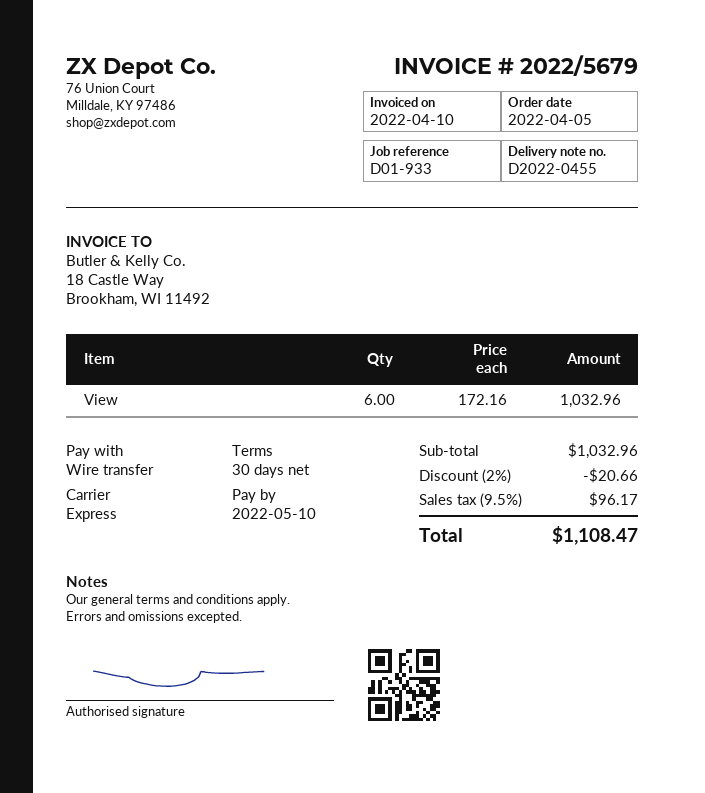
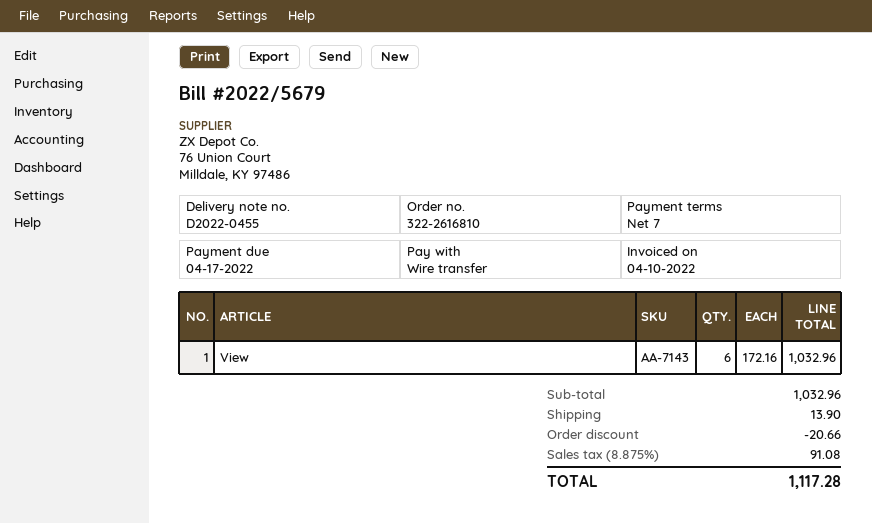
payment terms: 30 days -> 7 days
due date: 2022-05-10 -> 2022-04-17
shipping: none -> 13.90
tax: 9.5% = 96.17 -> 8.875% = 91.08
total: 1108.47 -> 1117.28

